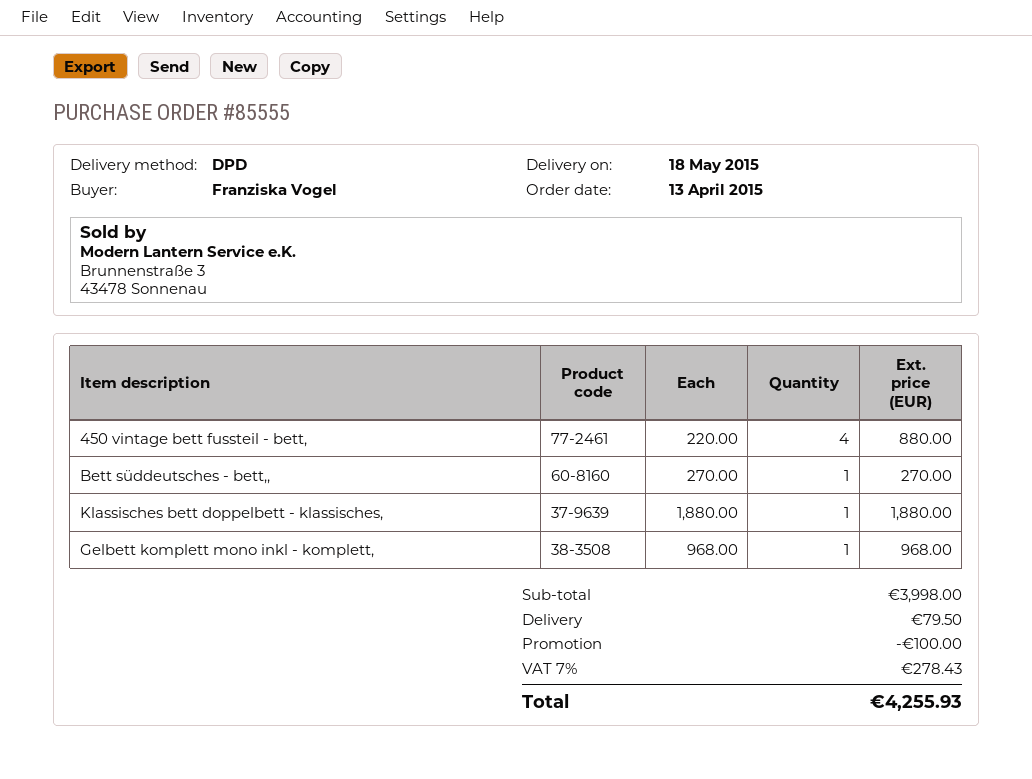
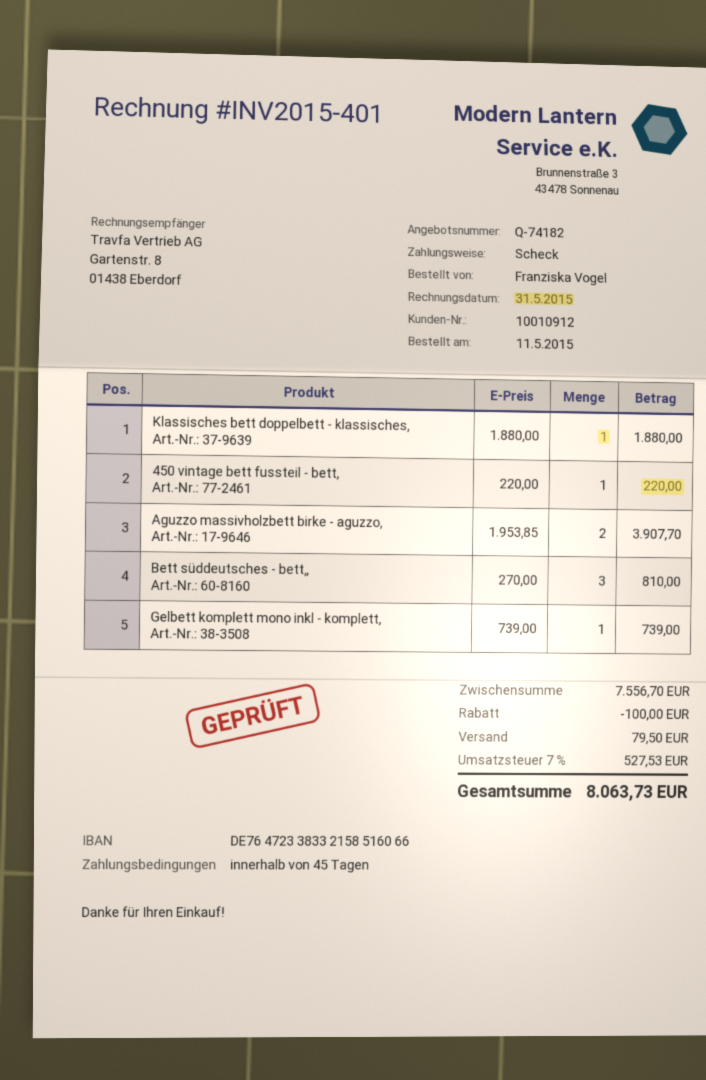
order date: 2015-04-13 -> 2015-05-11
450 vintage bett fussteil - bett,: 4 x 220.00 = 880.00 -> 1 x 220.00 = 220.00
Bett süddeutsches - bett,,: 1 x 270.00 = 270.00 -> 3 x 270.00 = 810.00
Gelbett komplett mono inkl - komplett,: 1 x 968.00 = 968.00 -> 1 x 739.00 = 739.00
Aguzzo massivholzbett birke - aguzzo,: none -> 2 x 1953.85 = 3907.70
subtotal: 3998.00 -> 7556.70
tax: 7% = 278.43 -> 7% = 527.53
total: 4255.93 -> 8063.73

